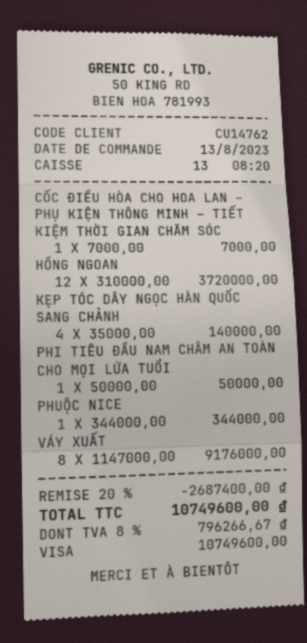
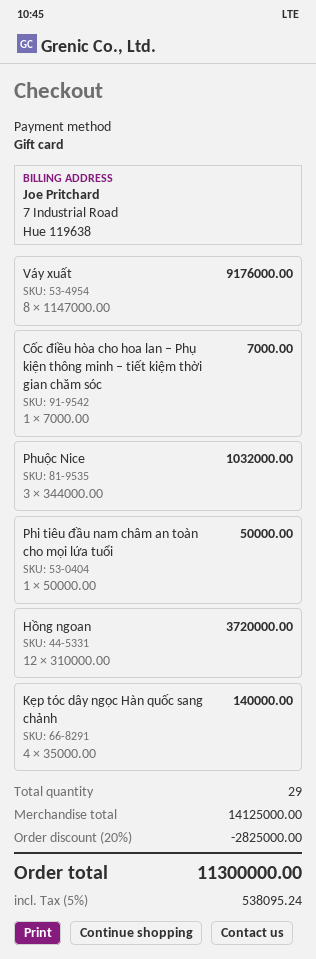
payment method: Visa -> gift card
PHUỘC NICE: 1 x 344000.00 = 344000.00 -> 3 x 344000.00 = 1032000.00
discount: 20% = 2687400.00 -> 20% = 2825000.00
tax: 8% = 796266.67 -> 5% = 538095.24
total: 10749600.00 -> 11300000.00

